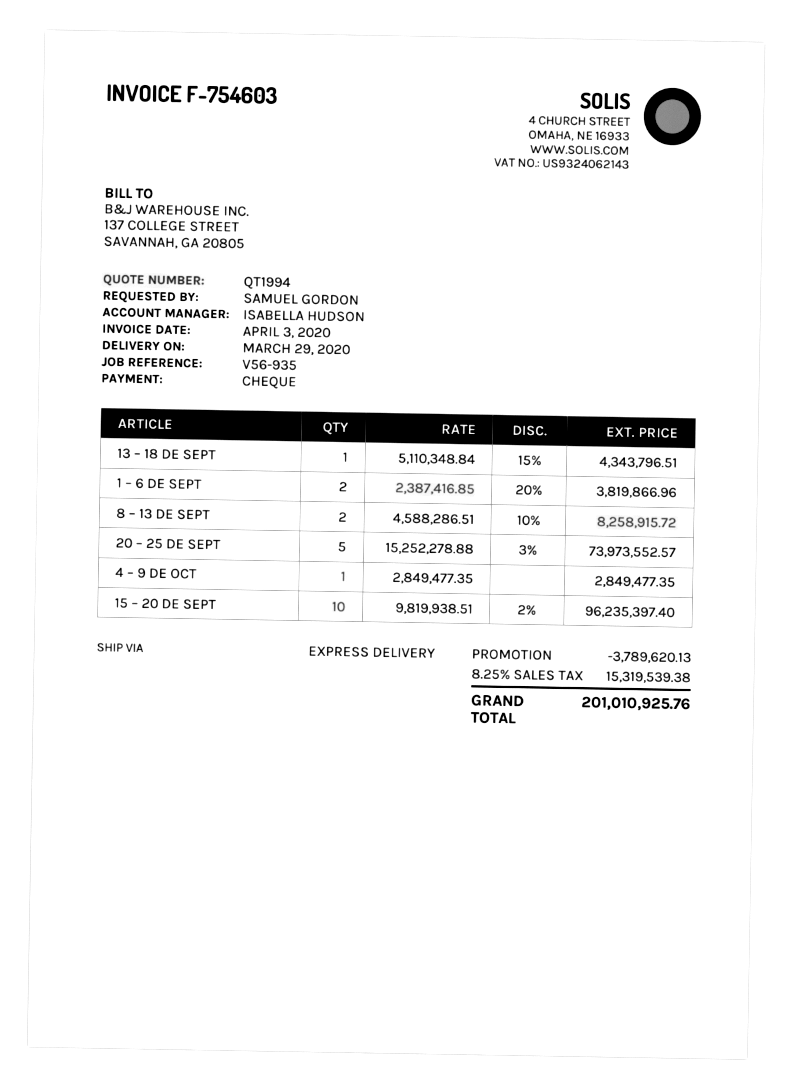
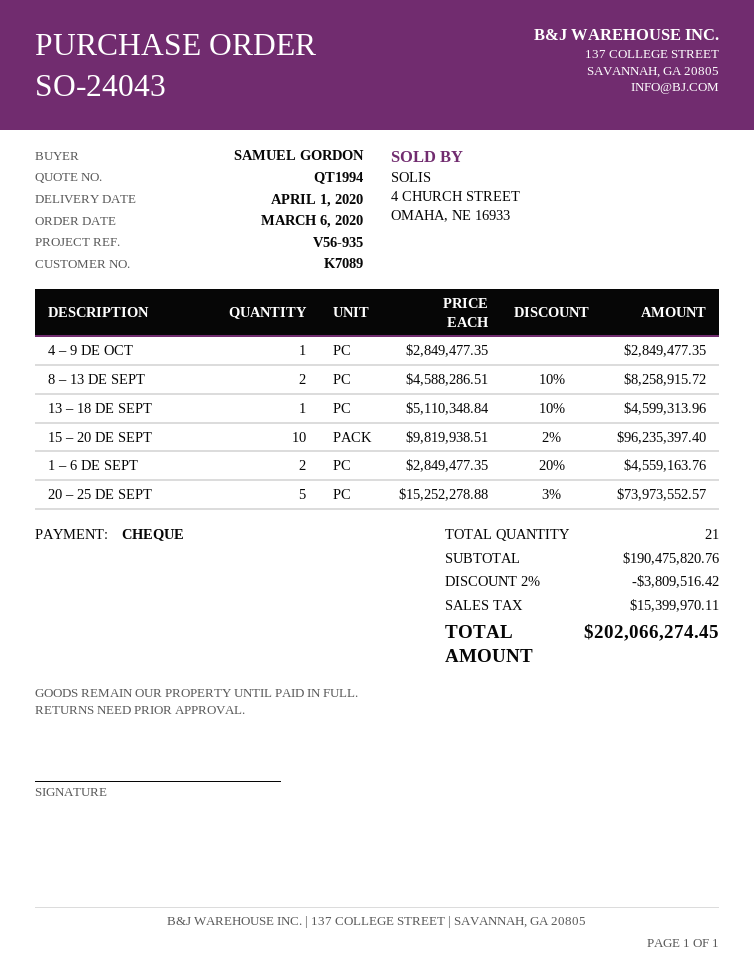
delivery date: 2020-03-29 -> 2020-04-01
13 – 18 DE SEPT: 1 x 5110348.84 - 15% = 4343796.51 -> 1 x 5110348.84 - 10% = 4599313.96
1 – 6 DE SEPT: 2 x 2387416.85 - 20% = 3819866.96 -> 2 x 2849477.35 - 20% = 4559163.76
discount: 3789620.13 -> 3809516.42
tax: 15319539.38 -> 15399970.11
total: 201010925.76 -> 202066274.45

